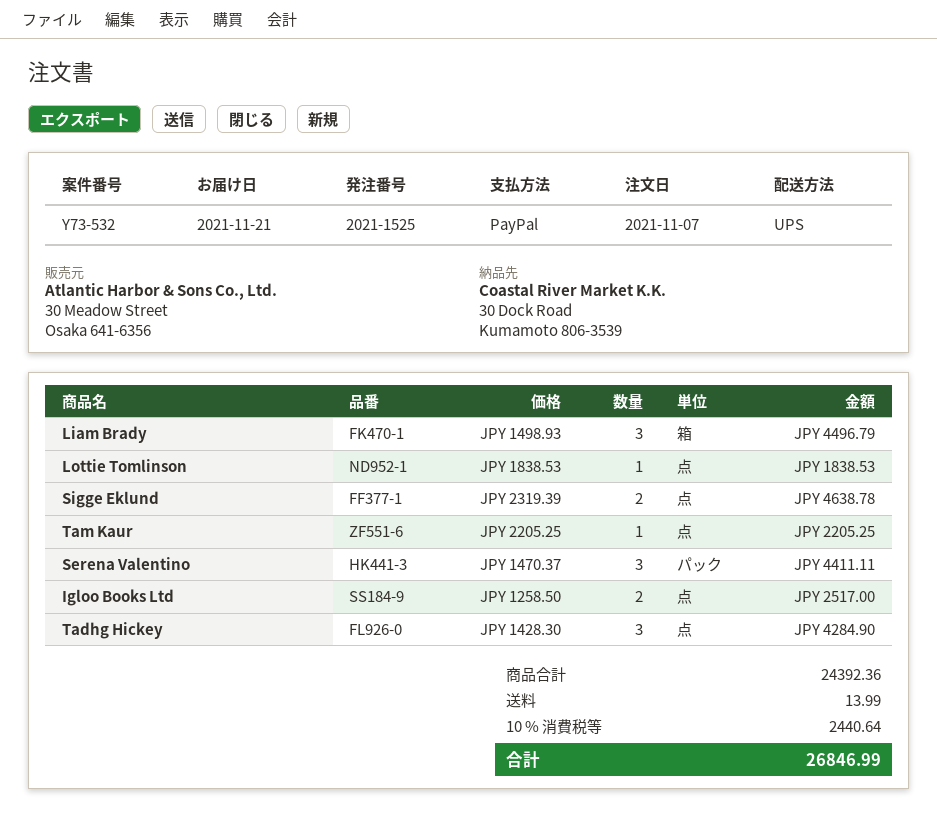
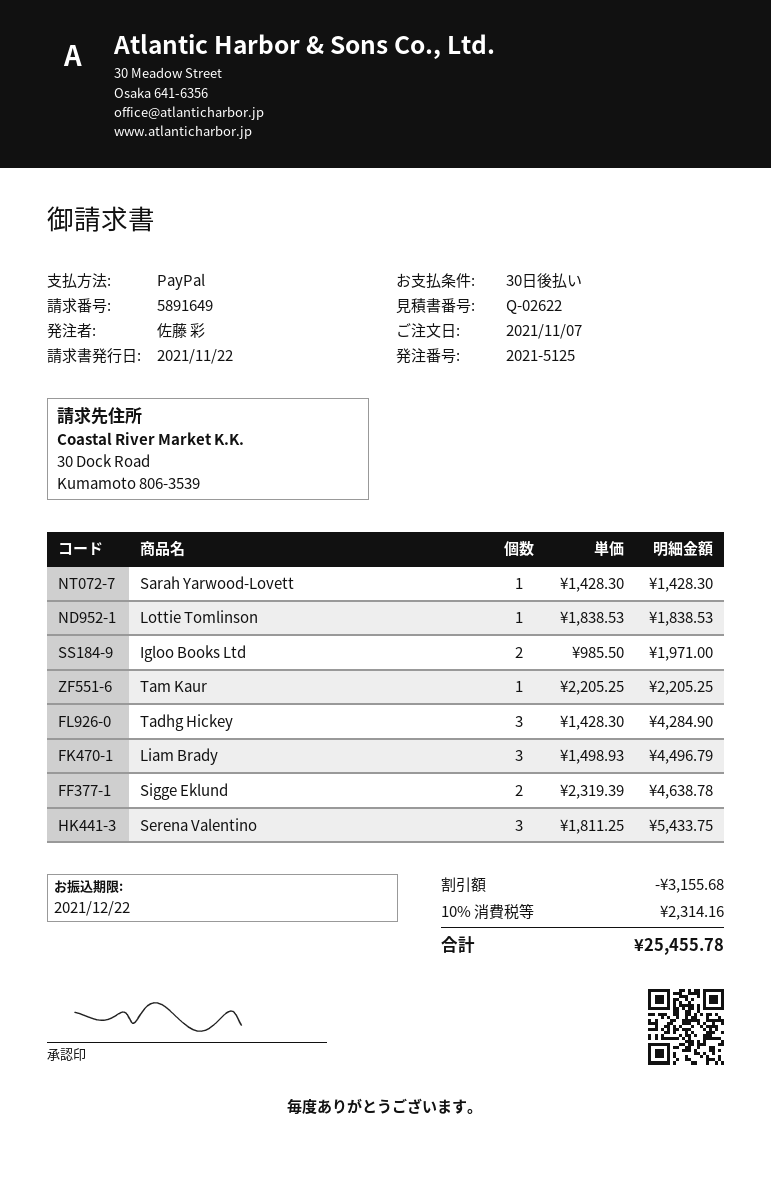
order number: 2021-1525 -> 2021-5125
Serena Valentino: 3 x 1470.37 = 4411.11 -> 3 x 1811.25 = 5433.75
Igloo Books Ltd: 2 x 1258.50 = 2517.00 -> 2 x 985.50 = 1971.00
Sarah Yarwood-Lovett: none -> 1 x 1428.30 = 1428.30
discount: none -> 3155.68
shipping: 13.99 -> none
tax: 10% = 2440.64 -> 10% = 2314.16
total: 26846.99 -> 25455.78

